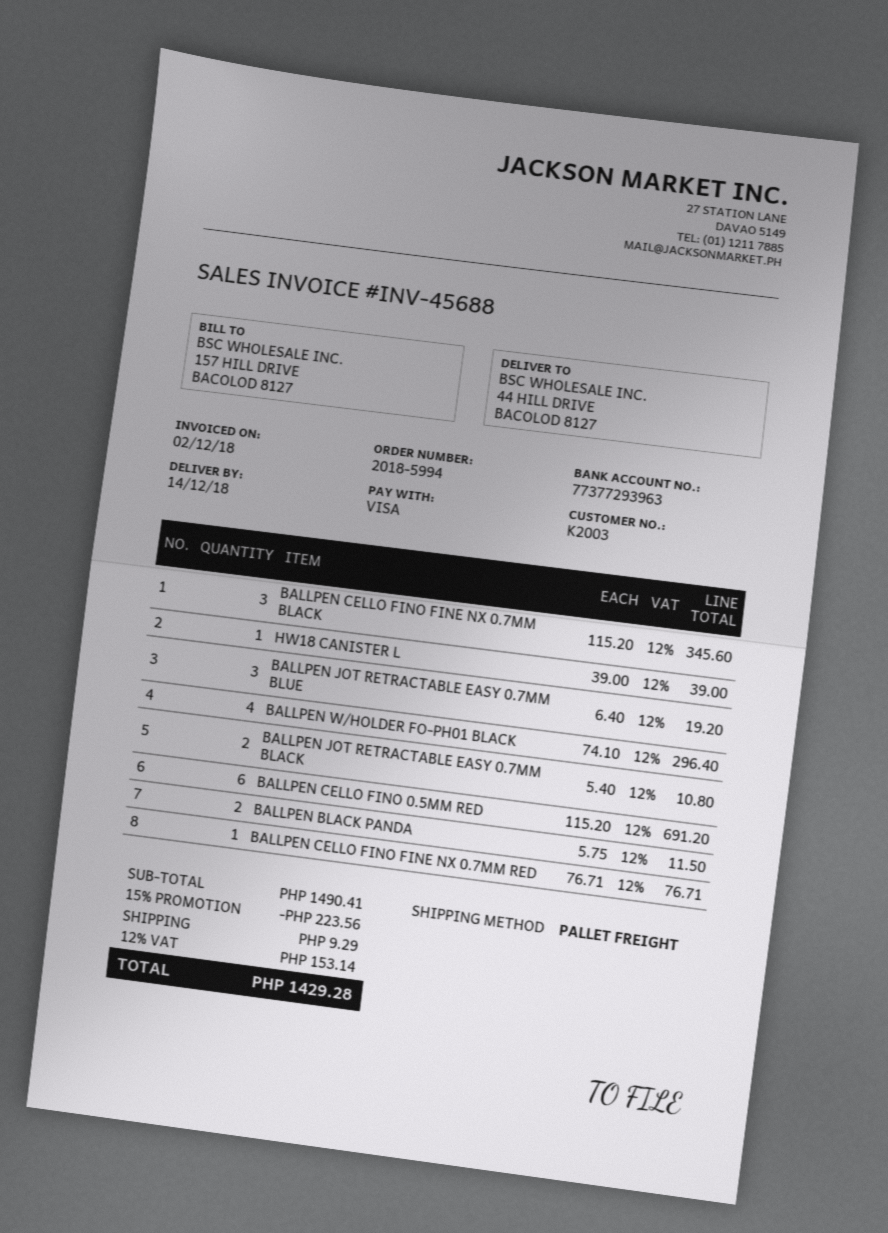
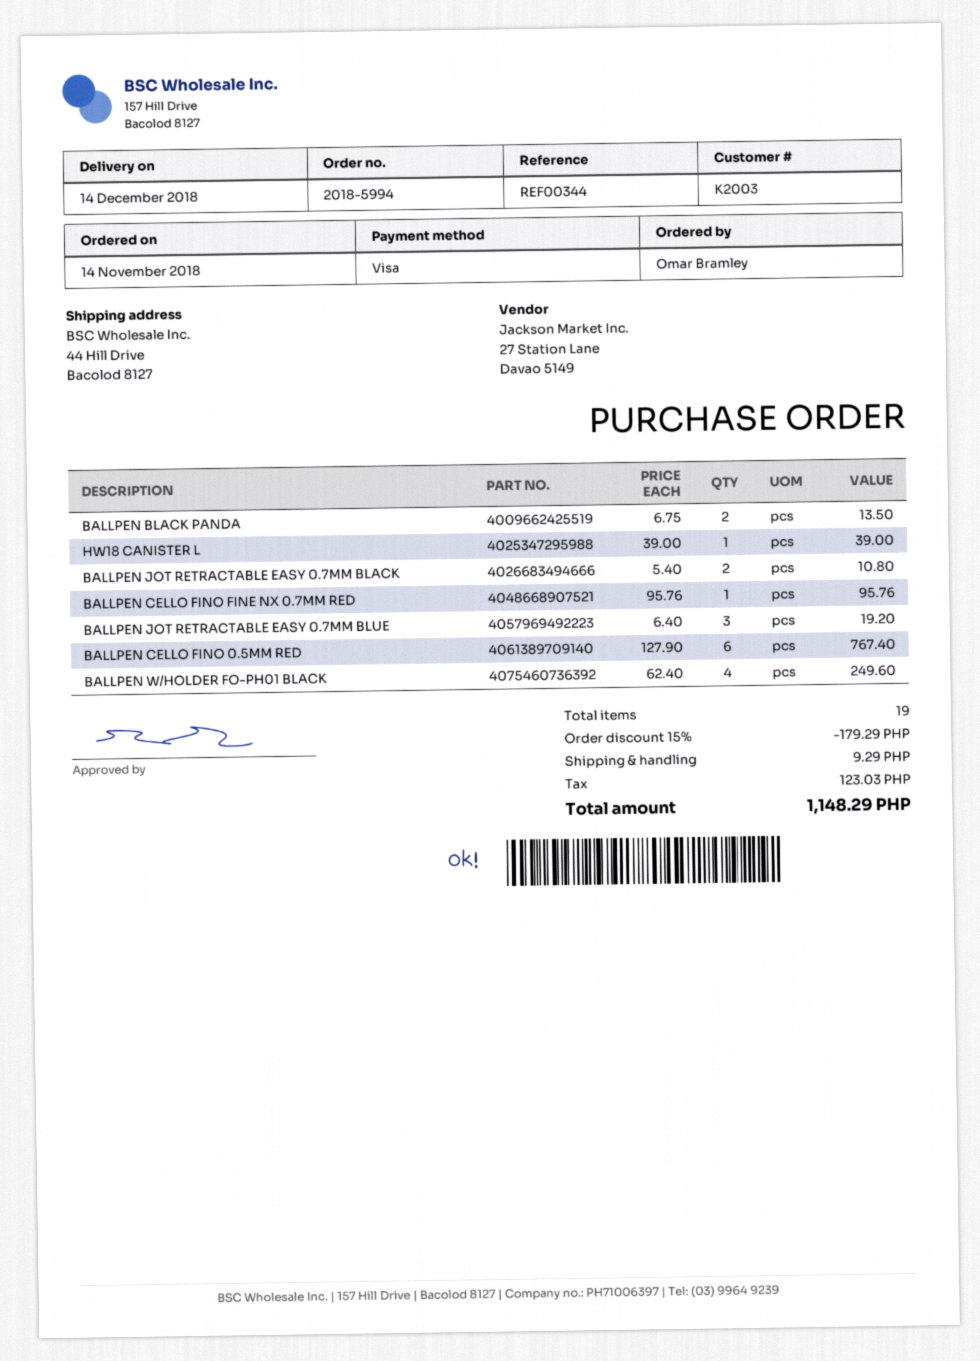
BALLPEN CELLO FINO FINE NX 0.7MM BLACK: 3 x 115.20 = 345.60 -> none
BALLPEN W/HOLDER FO-PH01 BLACK: 4 x 74.10 = 296.40 -> 4 x 62.40 = 249.60
BALLPEN CELLO FINO 0.5MM RED: 6 x 115.20 = 691.20 -> 6 x 127.90 = 767.40
BALLPEN BLACK PANDA: 2 x 5.75 = 11.50 -> 2 x 6.75 = 13.50
BALLPEN CELLO FINO FINE NX 0.7MM RED: 1 x 76.71 = 76.71 -> 1 x 95.76 = 95.76
discount: 15% = 223.56 -> 15% = 179.29
tax: 153.14 -> 123.03
total: 1429.28 -> 1148.29

